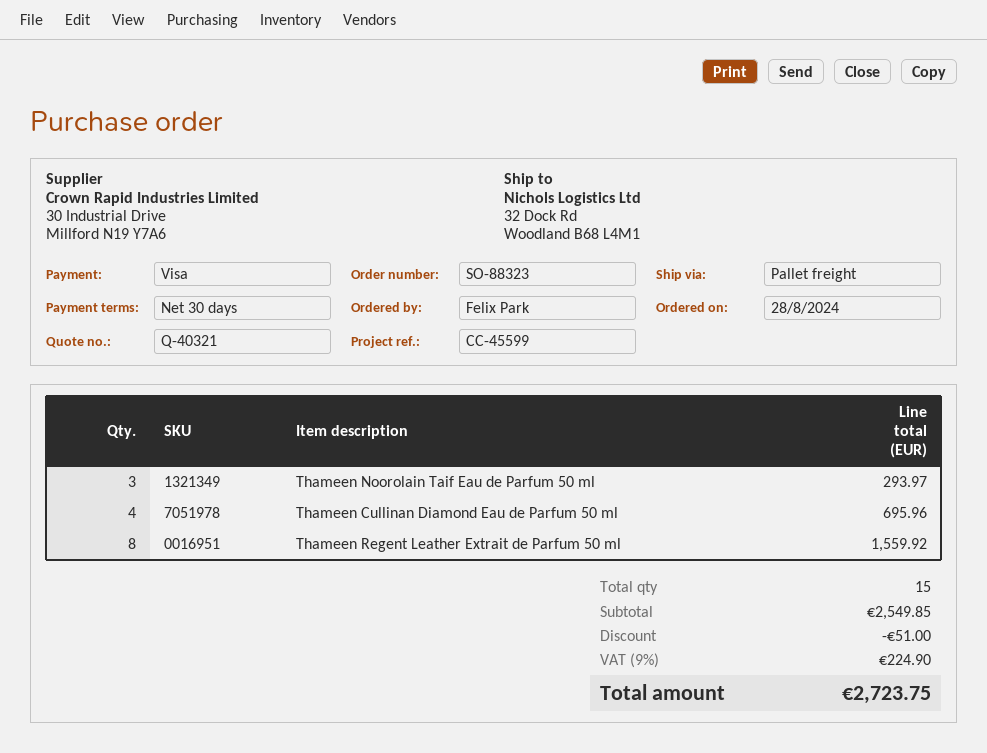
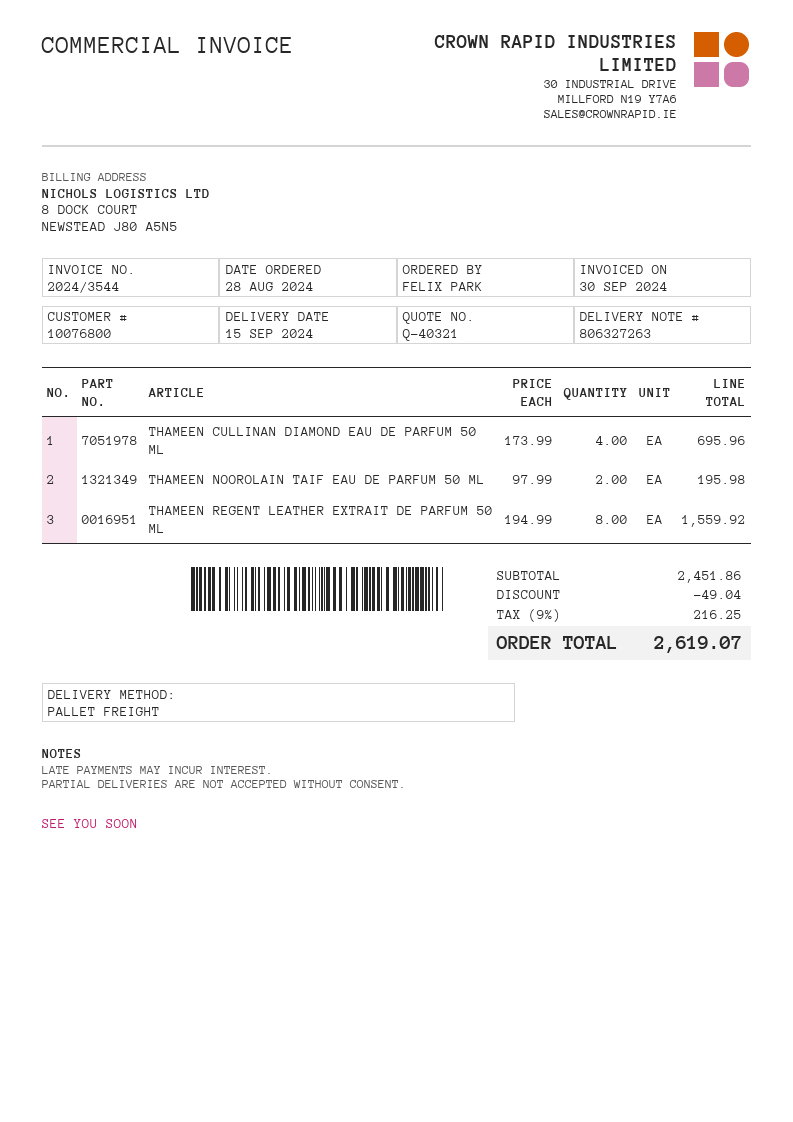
Thameen Noorolain Taif Eau de Parfum 50 ml: 3 for 293.97 -> 2 for 195.98
subtotal: 2549.85 -> 2451.86
discount: 51.00 -> 49.04
tax: 9% = 224.90 -> 9% = 216.25
total: 2723.75 -> 2619.07

